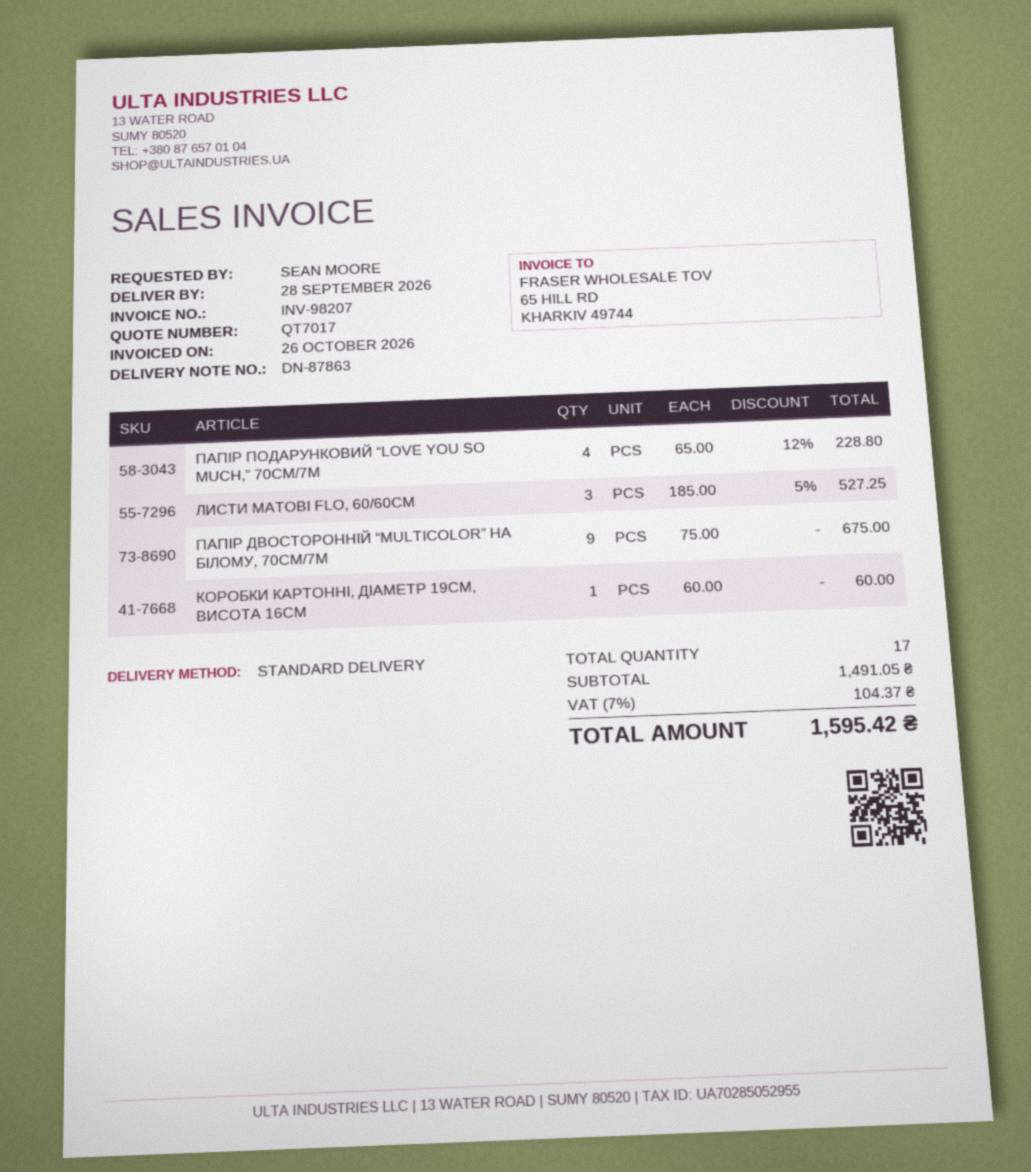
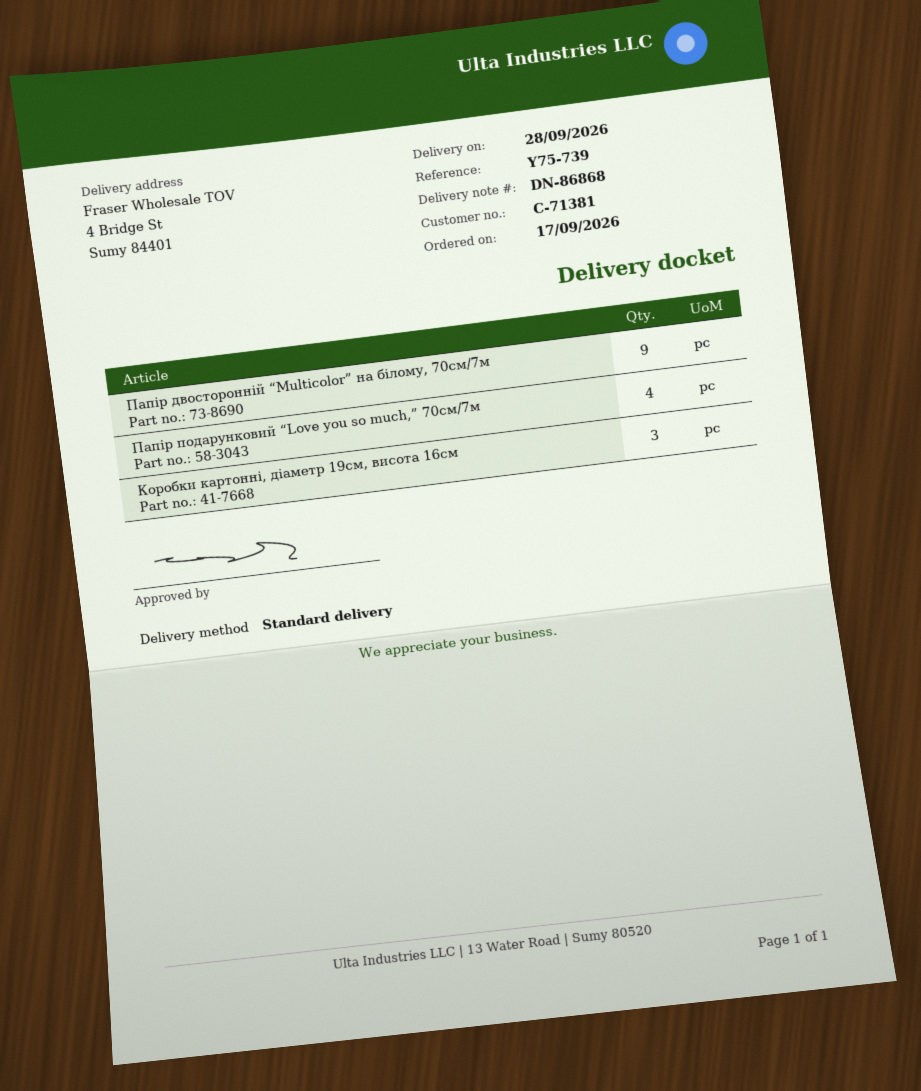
delivery note number: DN-87863 -> DN-86868
ЛИСТИ МАТОВІ FLO, 60/60СМ: 3 -> none
КОРОБКИ КАРТОННІ, ДІАМЕТР 19СМ, ВИСОТА 16СМ: 1 -> 3

